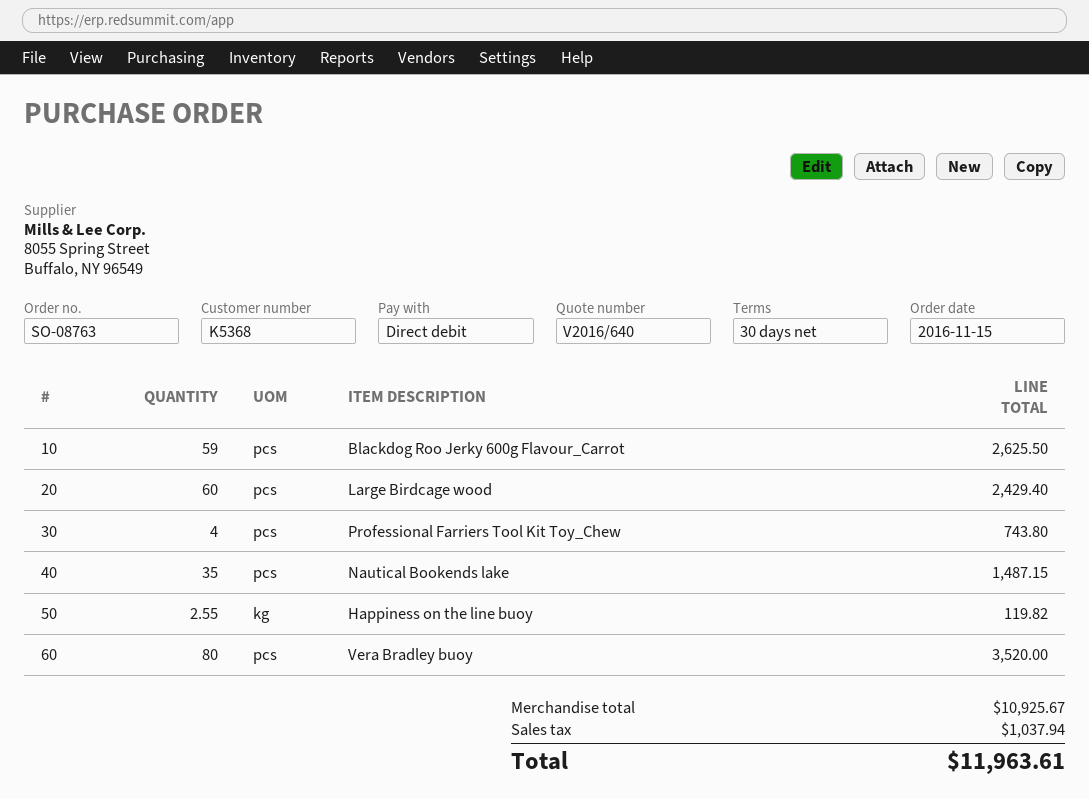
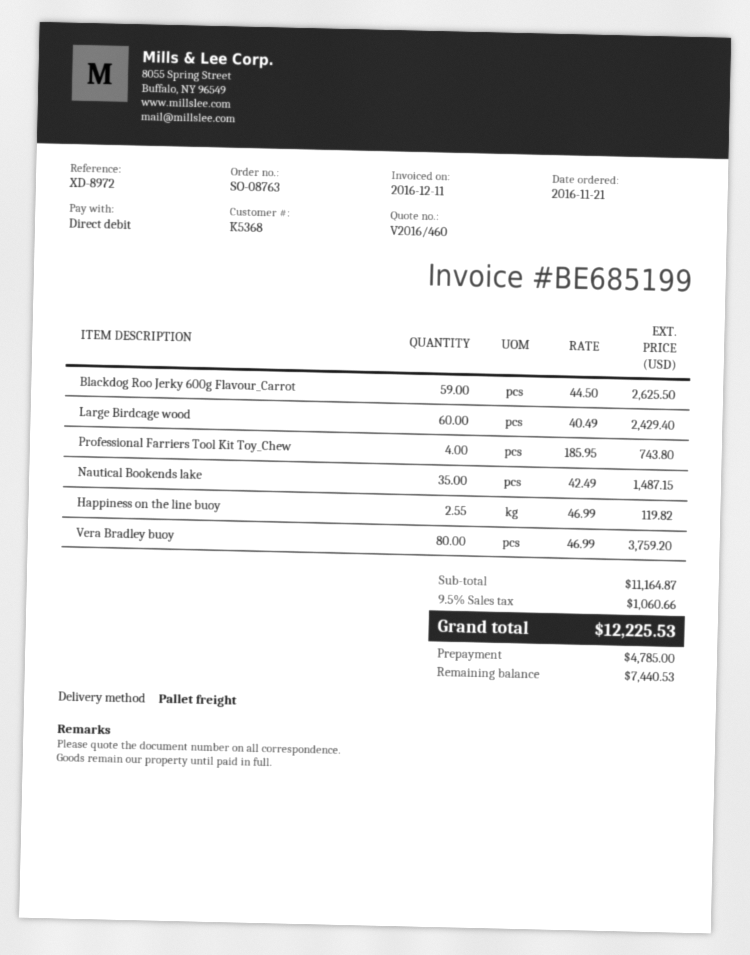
quote number: V2016/640 -> V2016/460
order date: 2016-11-15 -> 2016-11-21
Vera Bradley buoy: 80 for 3520.00 -> 80 for 3759.20
subtotal: 10925.67 -> 11164.87
tax: 1037.94 -> 1060.66
total: 11963.61 -> 12225.53

